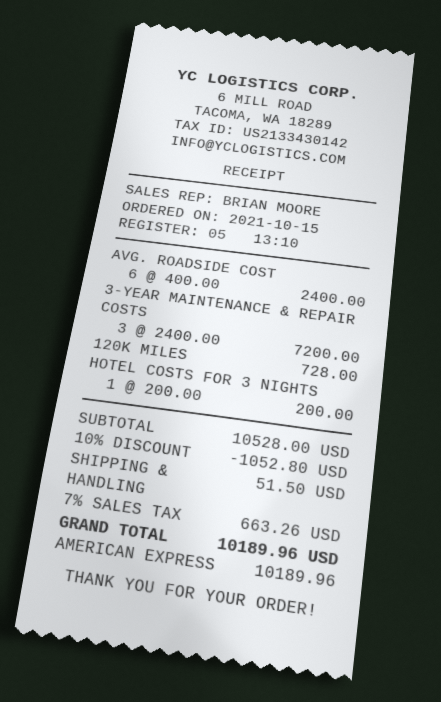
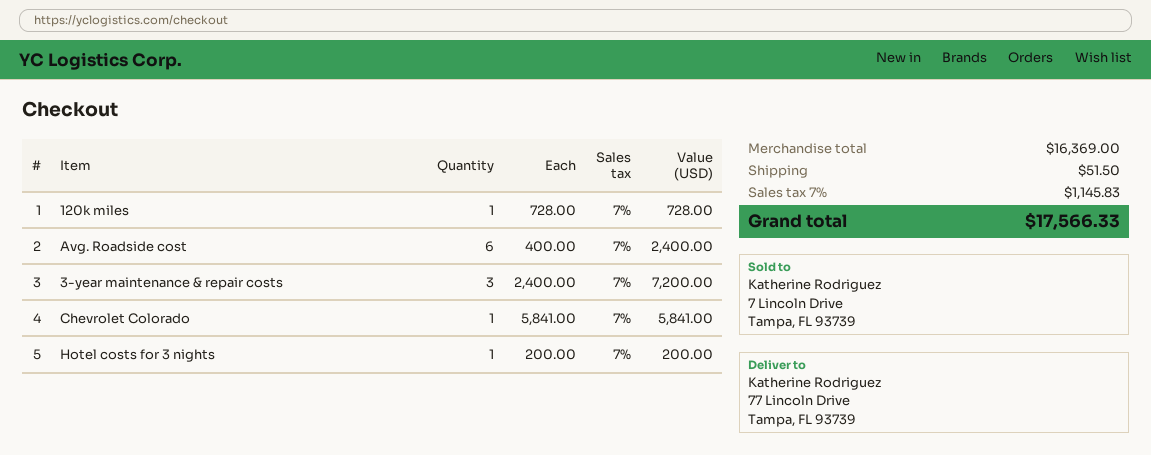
Chevrolet Colorado: none -> 1 x 5841.00 = 5841.00
subtotal: 10528.00 -> 16369.00
discount: 10% = 1052.80 -> none
tax: 7% = 663.26 -> 7% = 1145.83
total: 10189.96 -> 17566.33

